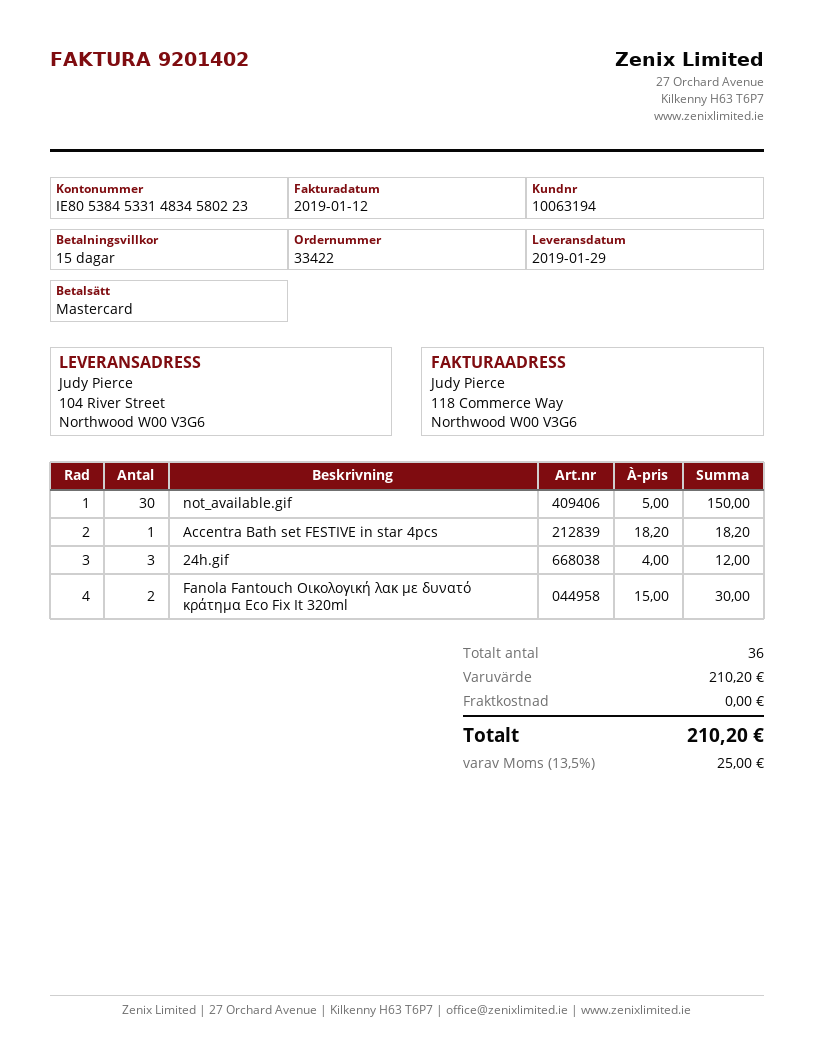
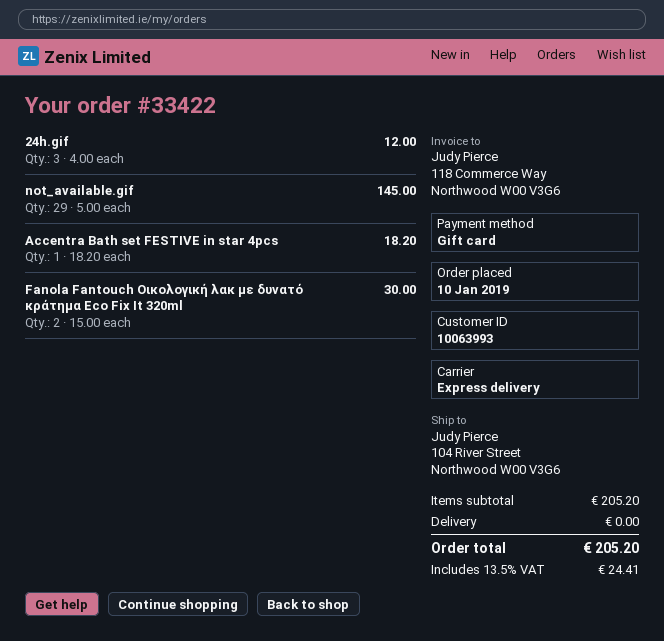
customer number: 10063194 -> 10063993
payment method: Mastercard -> gift card
not_available.gif: 30 x 5.00 = 150.00 -> 29 x 5.00 = 145.00
subtotal: 210.20 -> 205.20
tax: 13.5% = 25.00 -> 13.5% = 24.41
total: 210.20 -> 205.20

